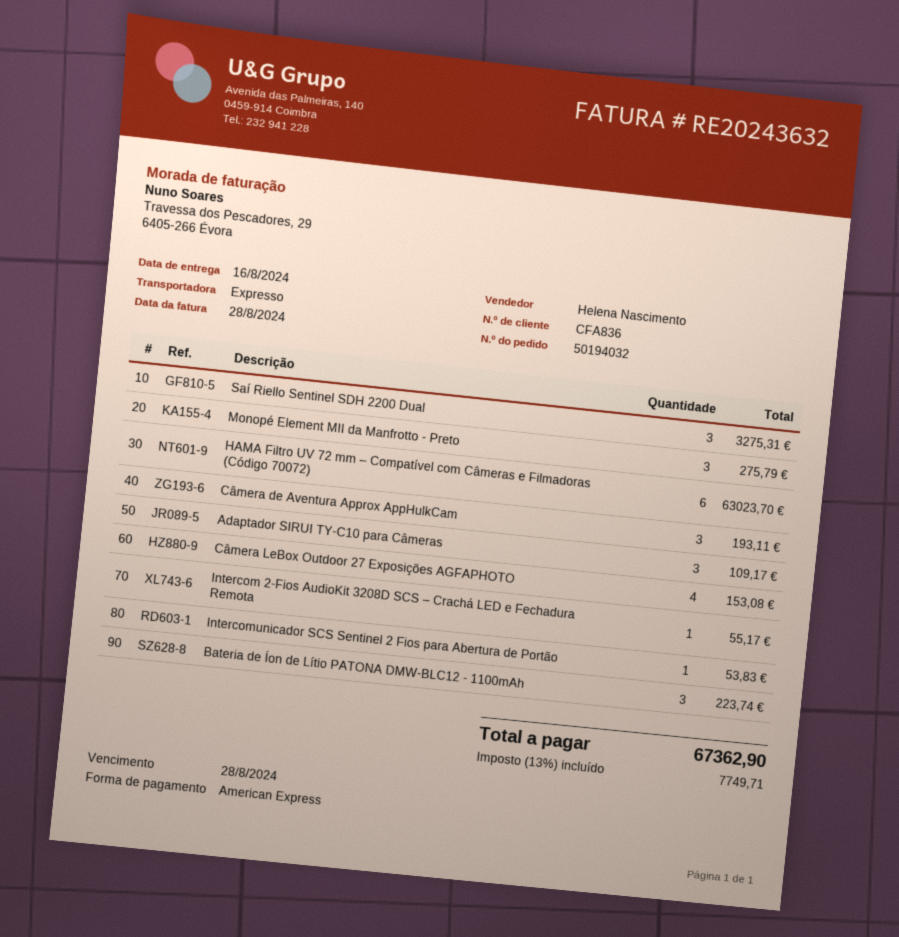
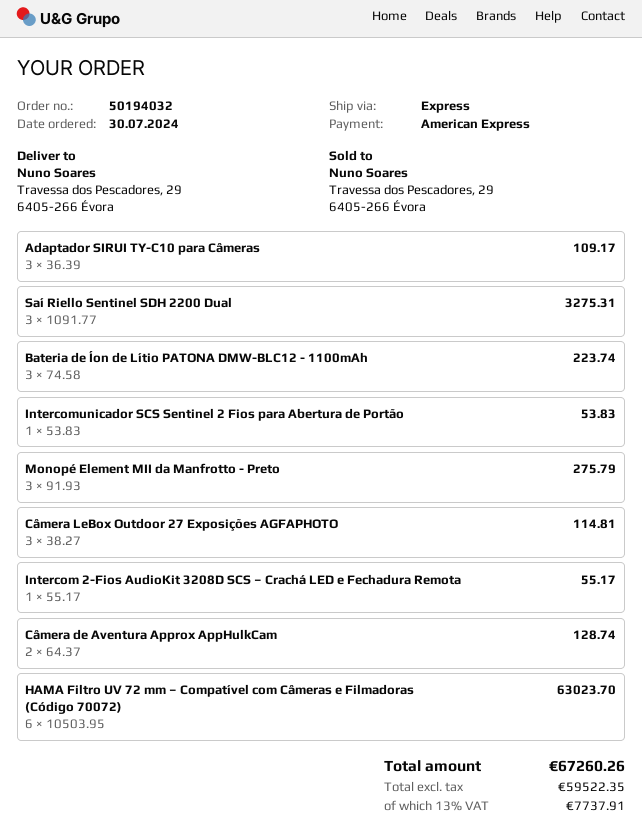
Câmera de Aventura Approx AppHulkCam: 3 for 193.11 -> 2 for 128.74
Câmera LeBox Outdoor 27 Exposições AGFAPHOTO: 4 for 153.08 -> 3 for 114.81
tax: 13% = 7749.71 -> 13% = 7737.91
total: 67362.90 -> 67260.26

